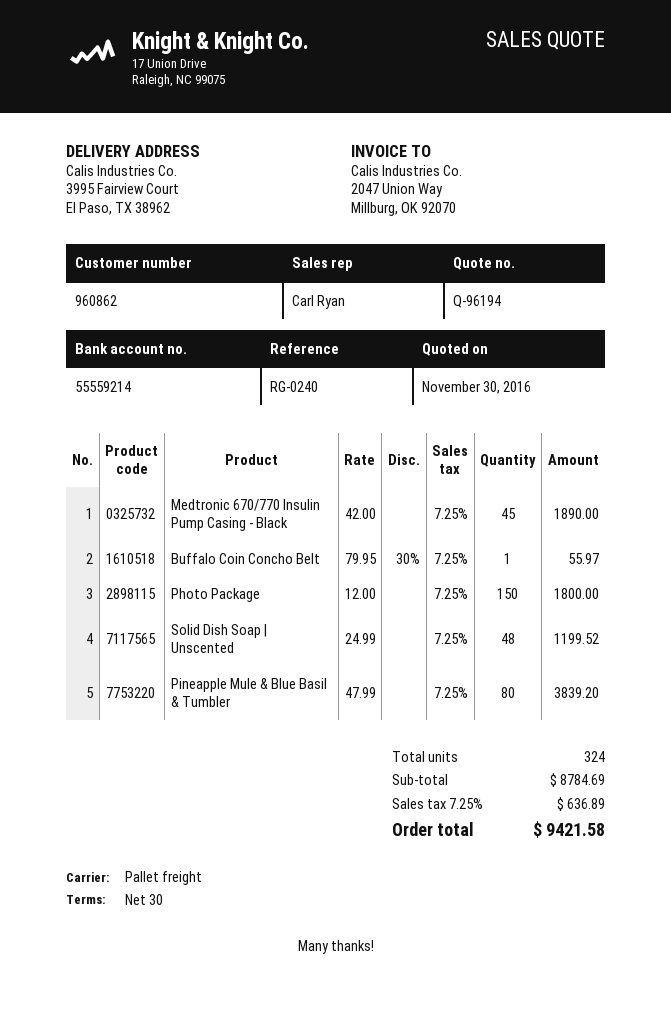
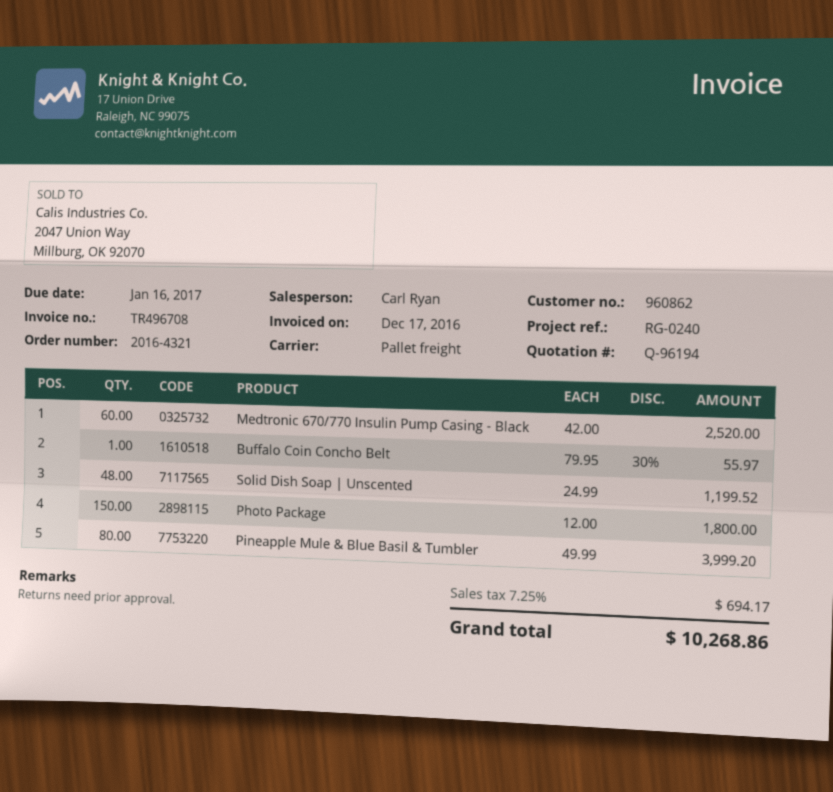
Medtronic 670/770 Insulin Pump Casing - Black: 45 x 42.00 = 1890.00 -> 60 x 42.00 = 2520.00
Pineapple Mule & Blue Basil & Tumbler: 80 x 47.99 = 3839.20 -> 80 x 49.99 = 3999.20
tax: 7.25% = 636.89 -> 7.25% = 694.17
total: 9421.58 -> 10268.86

